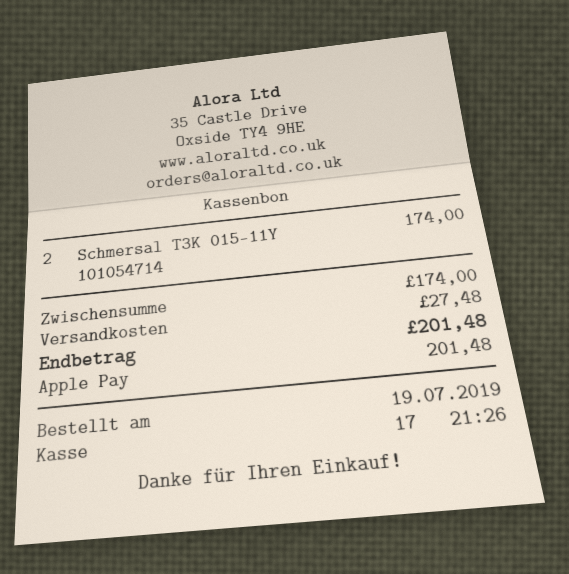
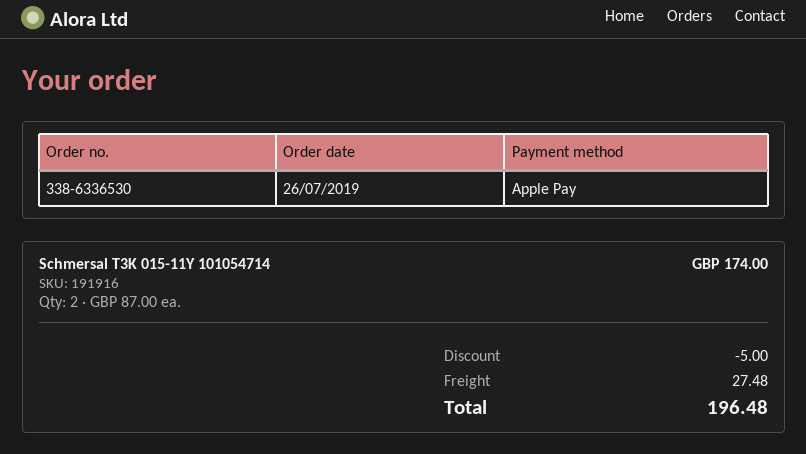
order date: 2019-07-19 -> 2019-07-26
discount: none -> 5.00
total: 201.48 -> 196.48

